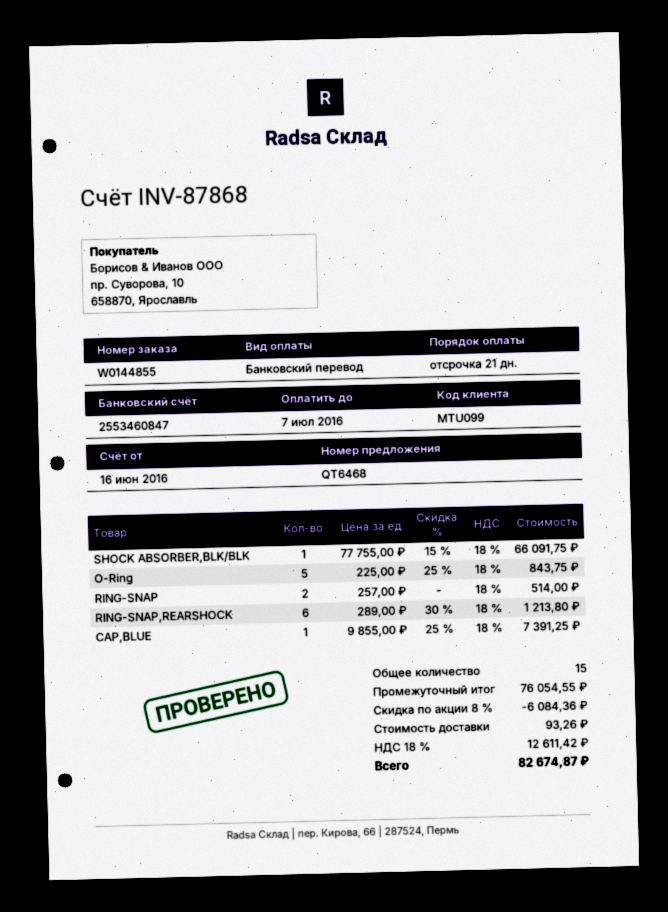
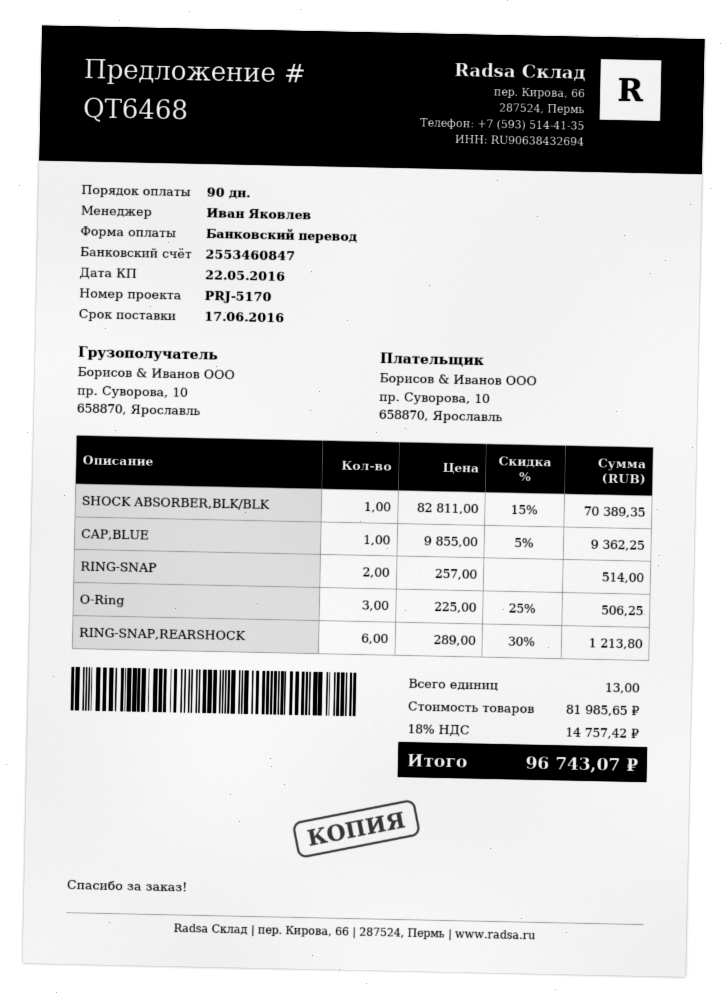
payment terms: 21 days -> 90 days
SHOCK ABSORBER,BLK/BLK: 1 x 77755.00 - 15% = 66091.75 -> 1 x 82811.00 - 15% = 70389.35
O-Ring: 5 x 225.00 - 25% = 843.75 -> 3 x 225.00 - 25% = 506.25
CAP,BLUE: 1 x 9855.00 - 25% = 7391.25 -> 1 x 9855.00 - 5% = 9362.25
total quantity: 15 -> 13
subtotal: 76054.55 -> 81985.65
discount: 8% = 6084.36 -> none
shipping: 93.26 -> none
tax: 18% = 12611.42 -> 18% = 14757.42
total: 82674.87 -> 96743.07

